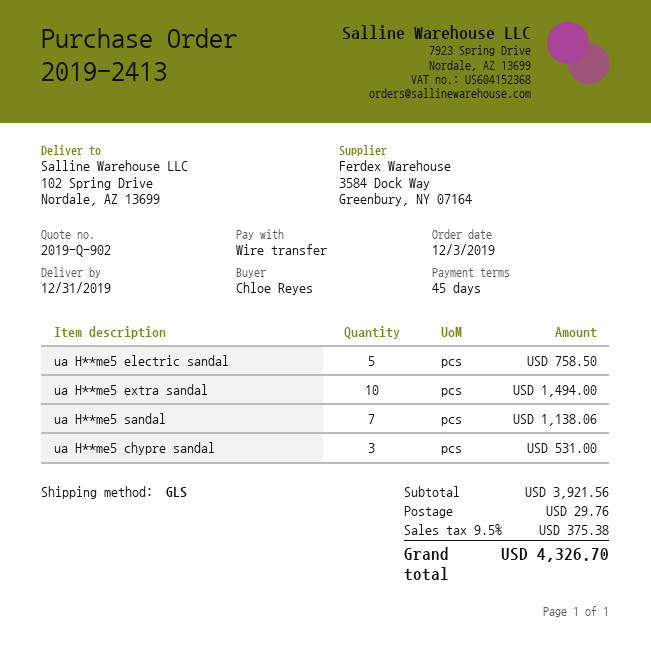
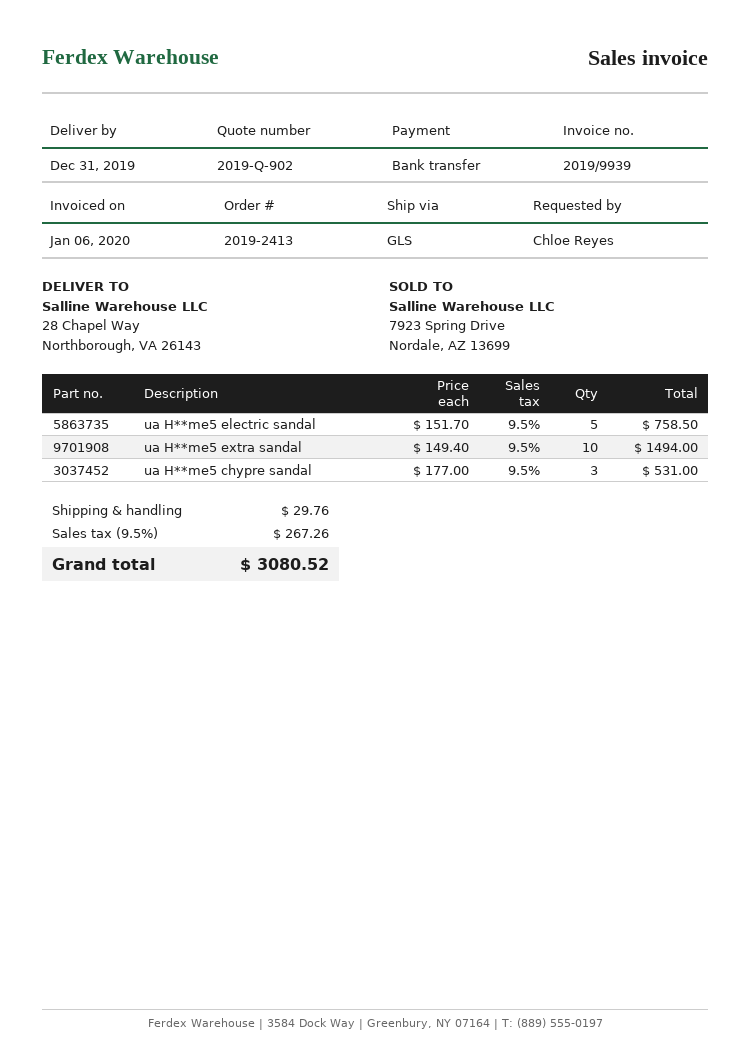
ship to: 102 Spring Drive, Nordale, AZ 13699 -> 28 Chapel Way, Northborough, VA 26143
ua H**me5 sandal: 7 for 1138.06 -> none
tax: 9.5% = 375.38 -> 9.5% = 267.26
total: 4326.70 -> 3080.52

